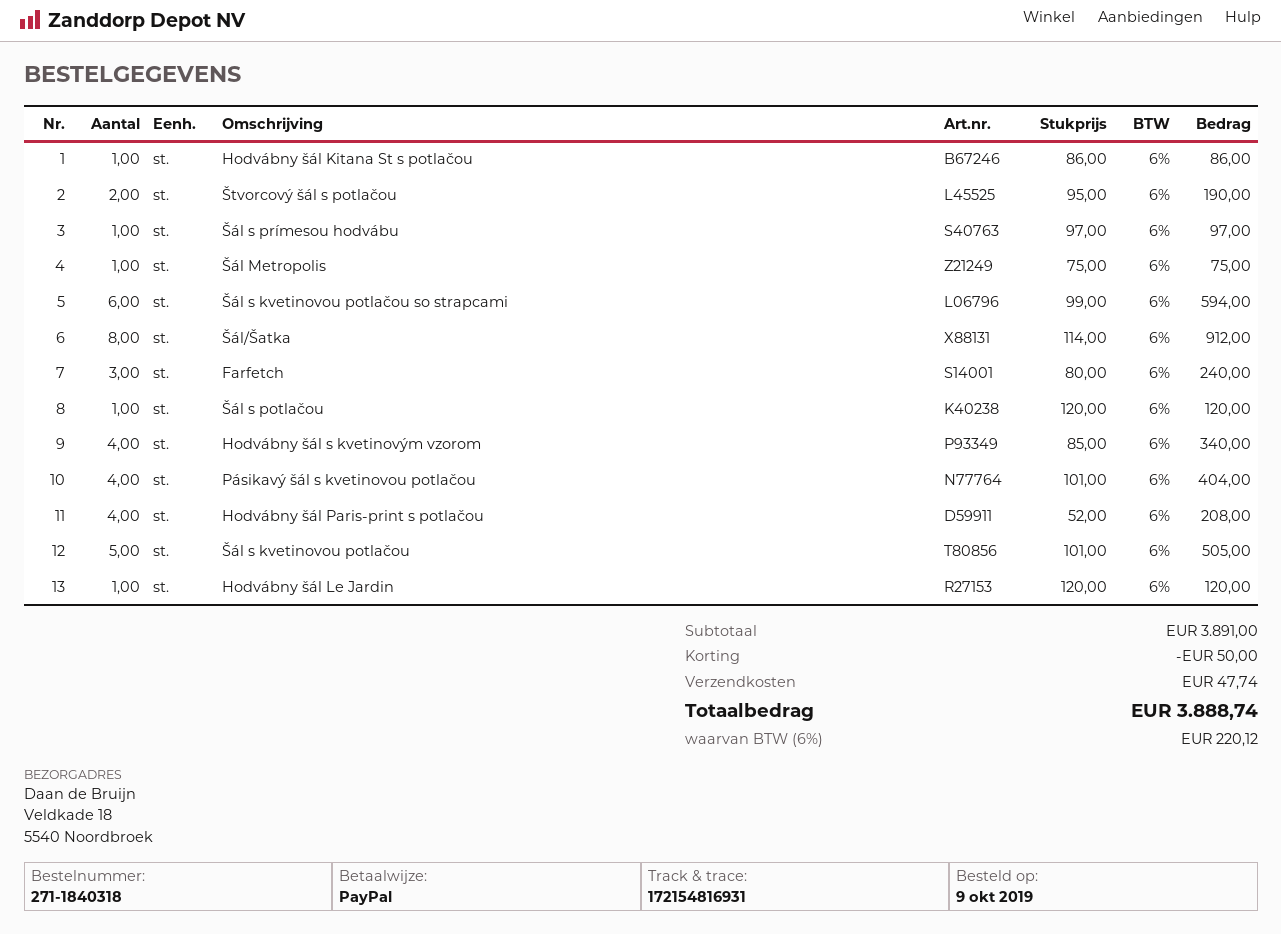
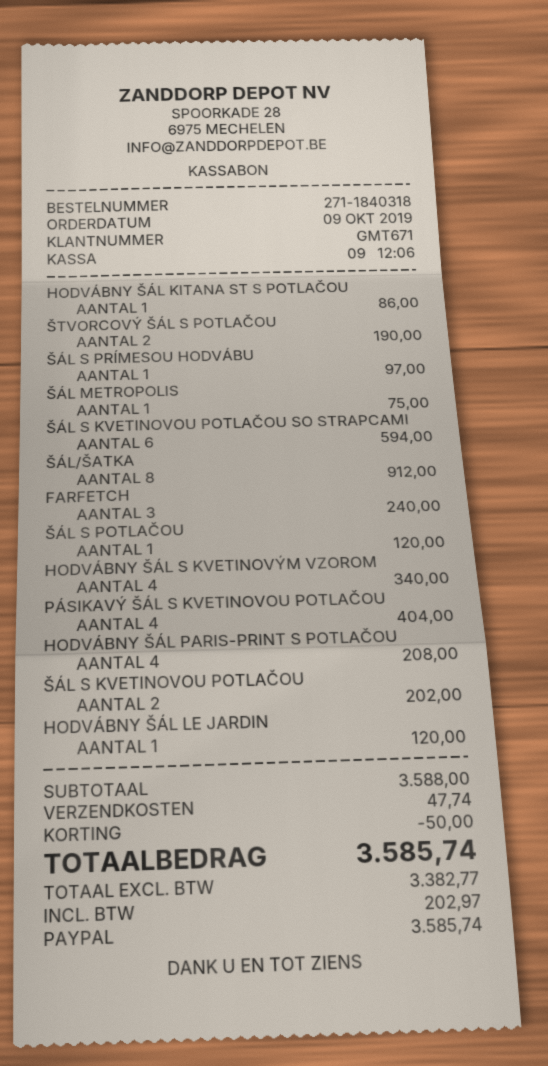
Šál s kvetinovou potlačou: 5 for 505.00 -> 2 for 202.00
subtotal: 3891.00 -> 3588.00
tax: 220.12 -> 202.97
total: 3888.74 -> 3585.74

